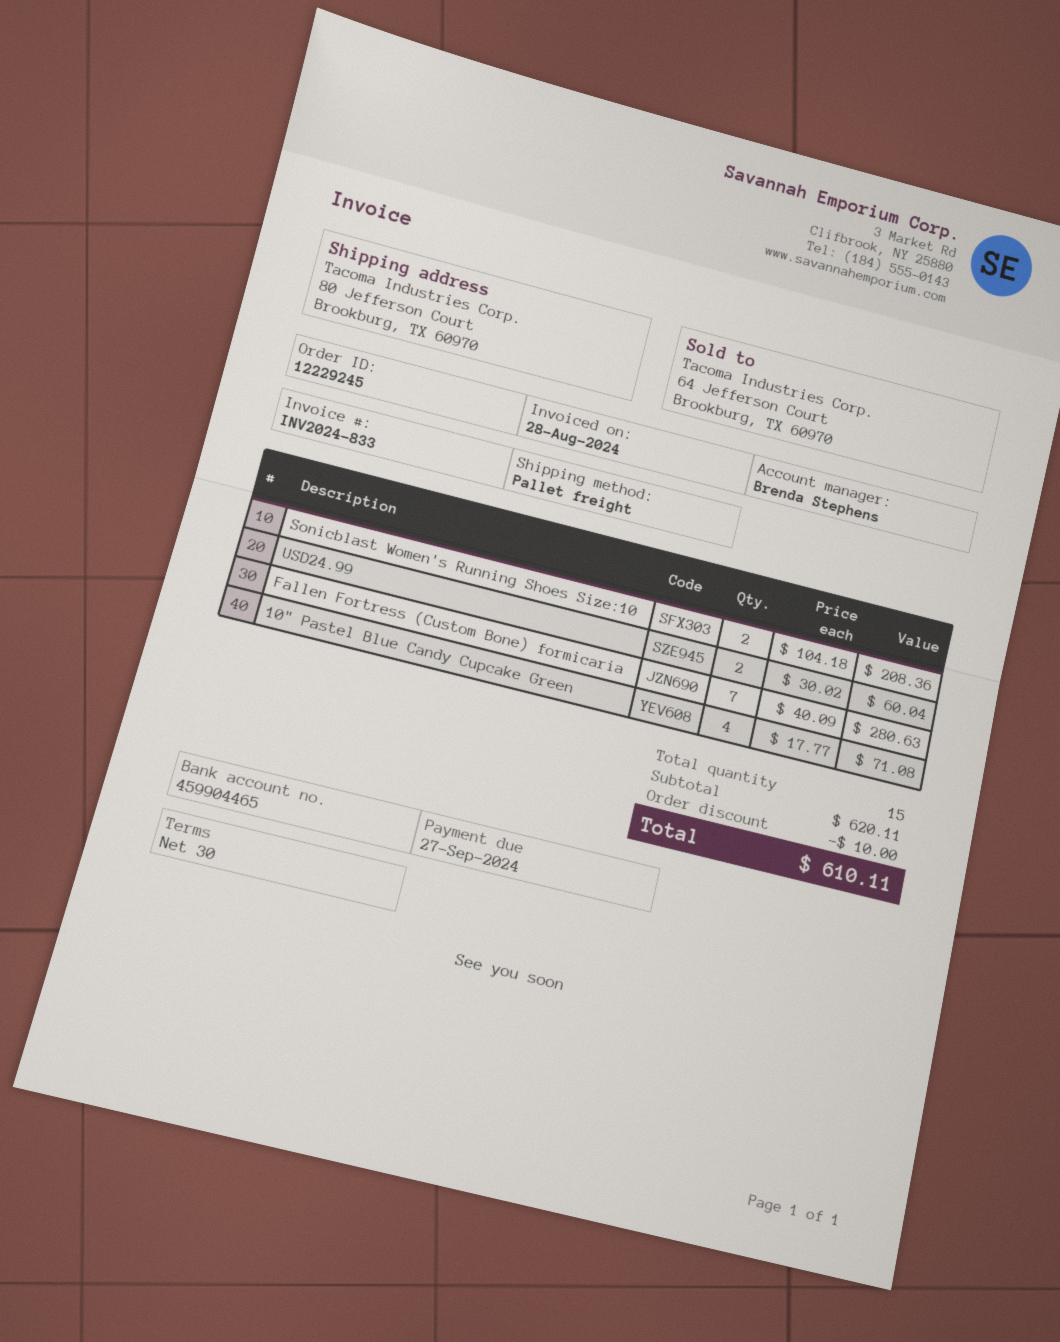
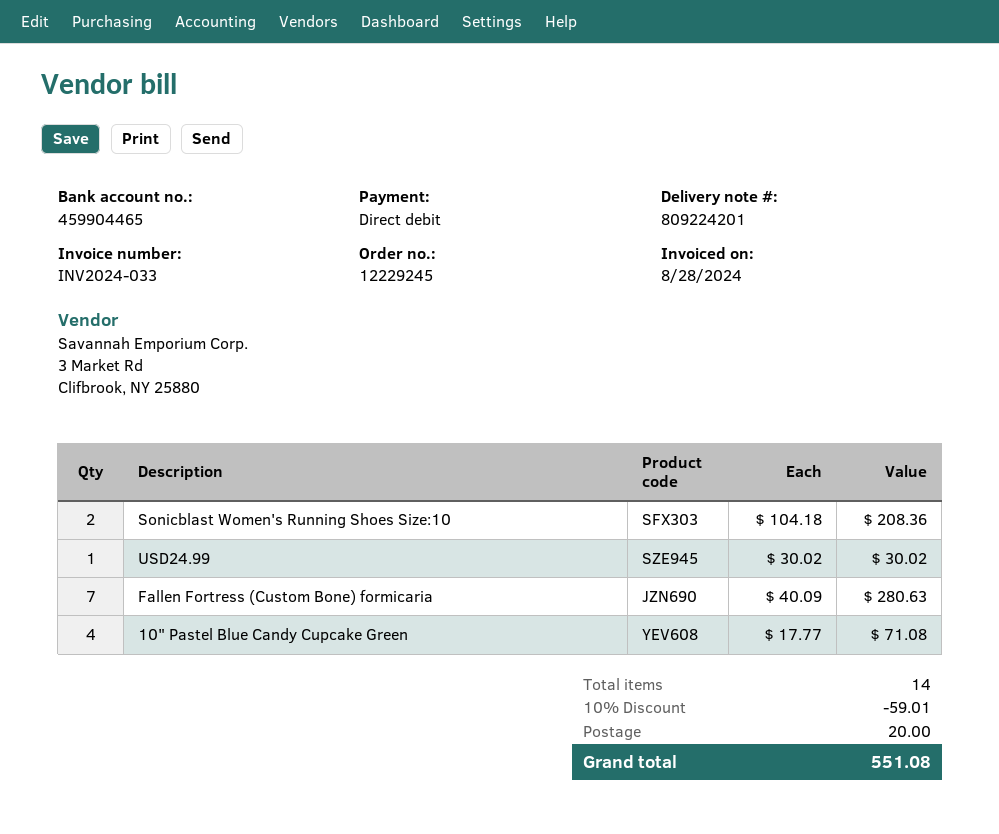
invoice number: INV2024-833 -> INV2024-033
USD24.99: 2 x 30.02 = 60.04 -> 1 x 30.02 = 30.02
total quantity: 15 -> 14
discount: 10.00 -> 59.01
shipping: none -> 20.00
total: 610.11 -> 551.08

